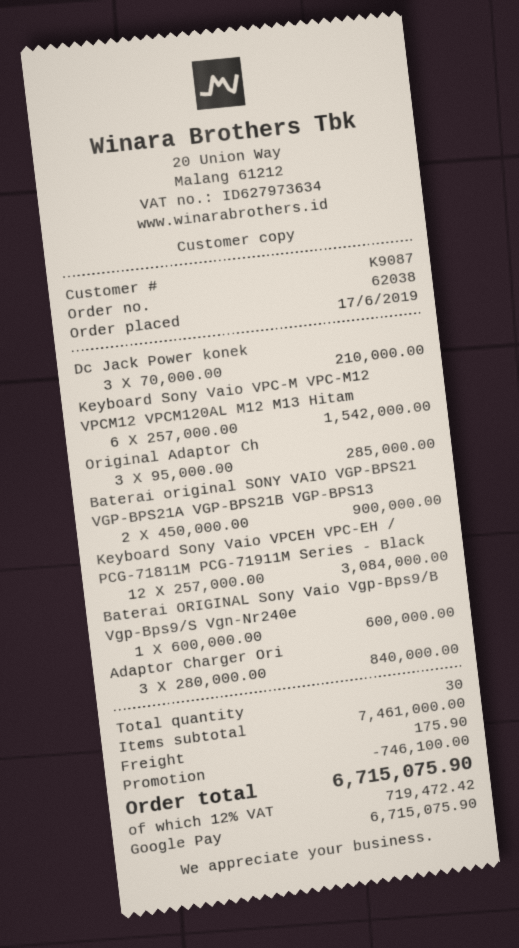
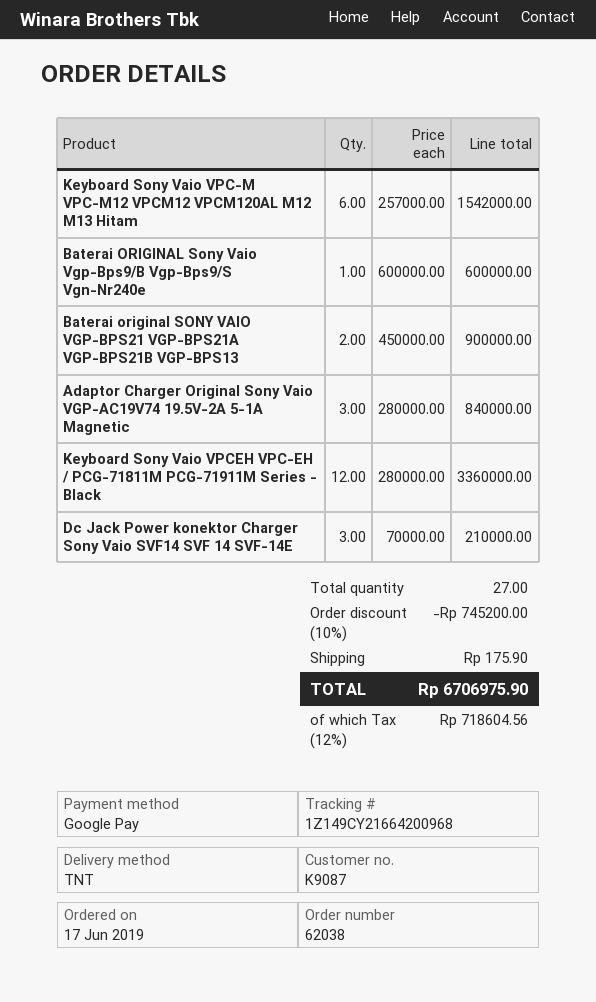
Original Adaptor Ch: 3 x 95000.00 = 285000.00 -> none
Keyboard Sony Vaio VPCEH VPC-EH / PCG-71811M PCG-71911M Series - Black: 12 x 257000.00 = 3084000.00 -> 12 x 280000.00 = 3360000.00
total quantity: 30 -> 27
discount: 746100.00 -> 745200.00
tax: 12% = 719472.42 -> 12% = 718604.56
total: 6715075.90 -> 6706975.90

